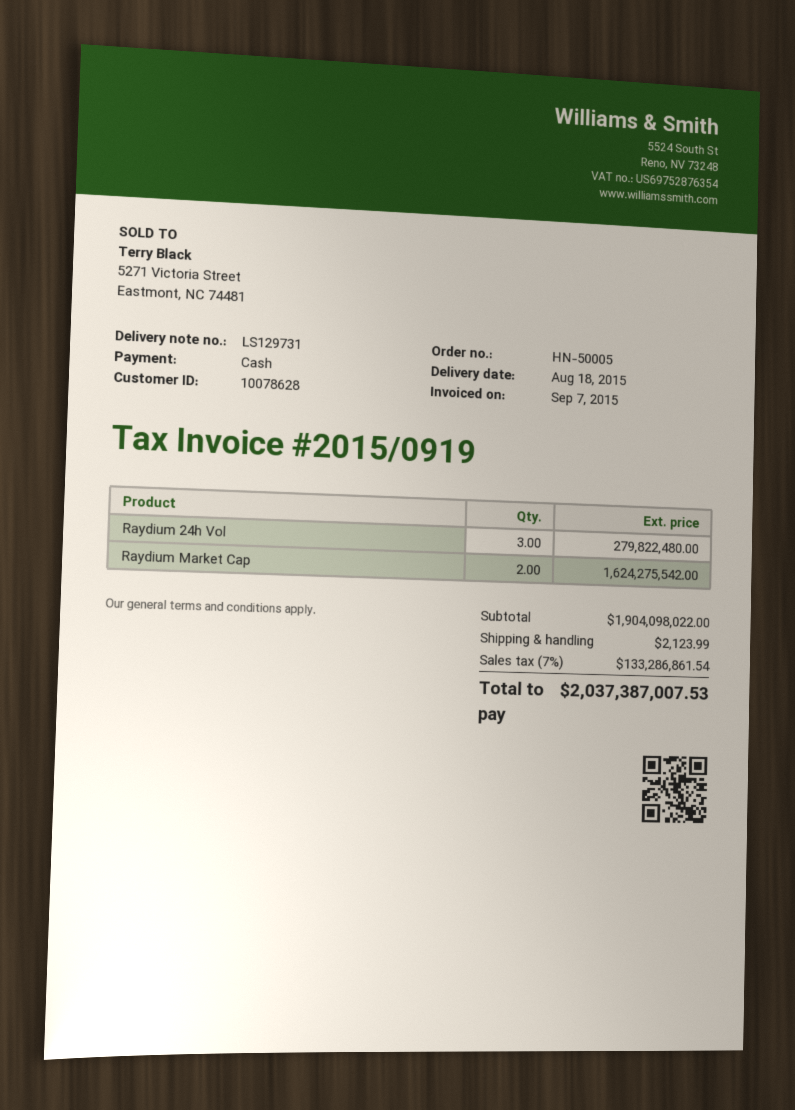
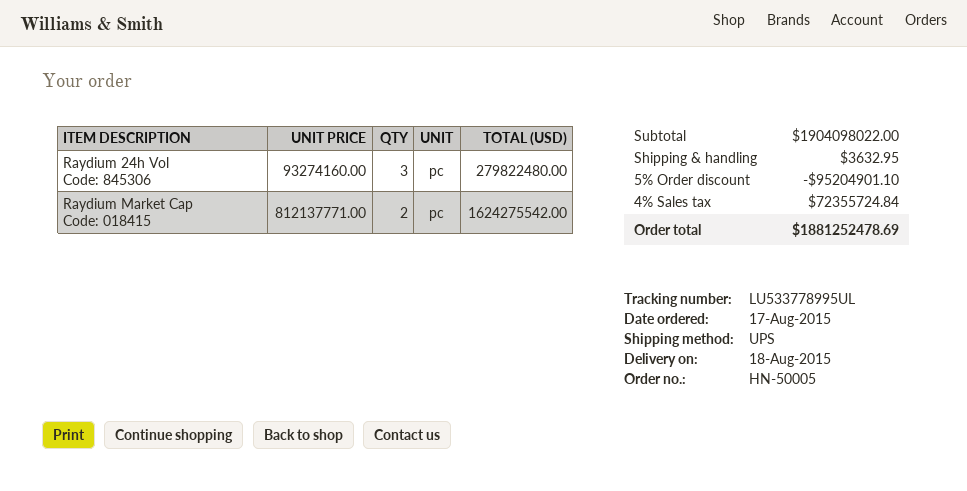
discount: none -> 5% = 95204901.10
shipping: 2123.99 -> 3632.95
tax: 7% = 133286861.54 -> 4% = 72355724.84
total: 2037387007.53 -> 1881252478.69

